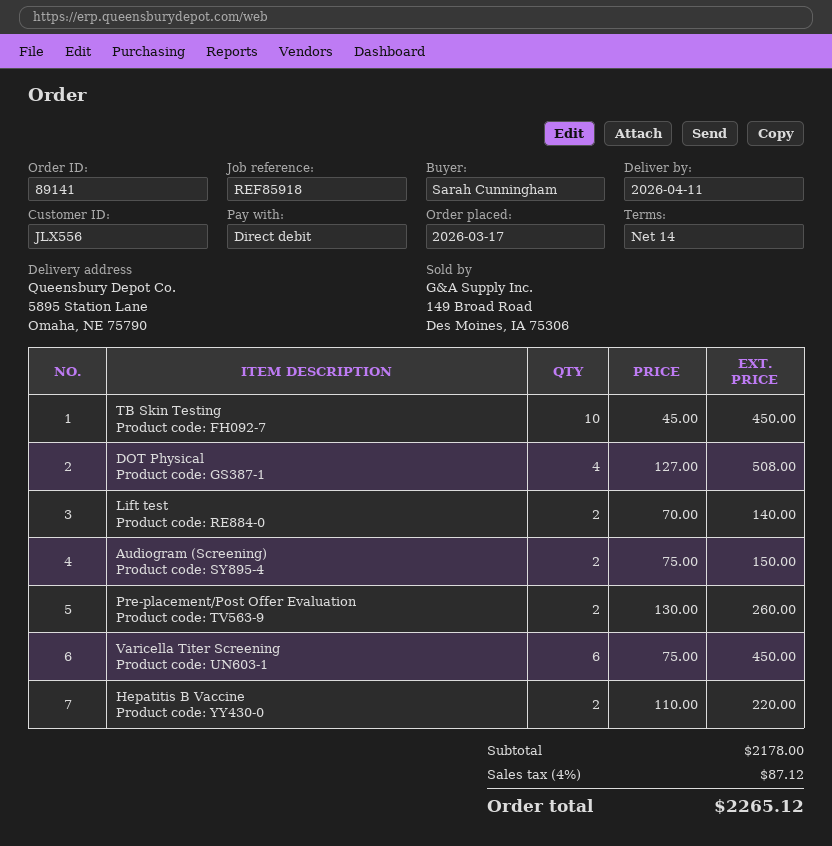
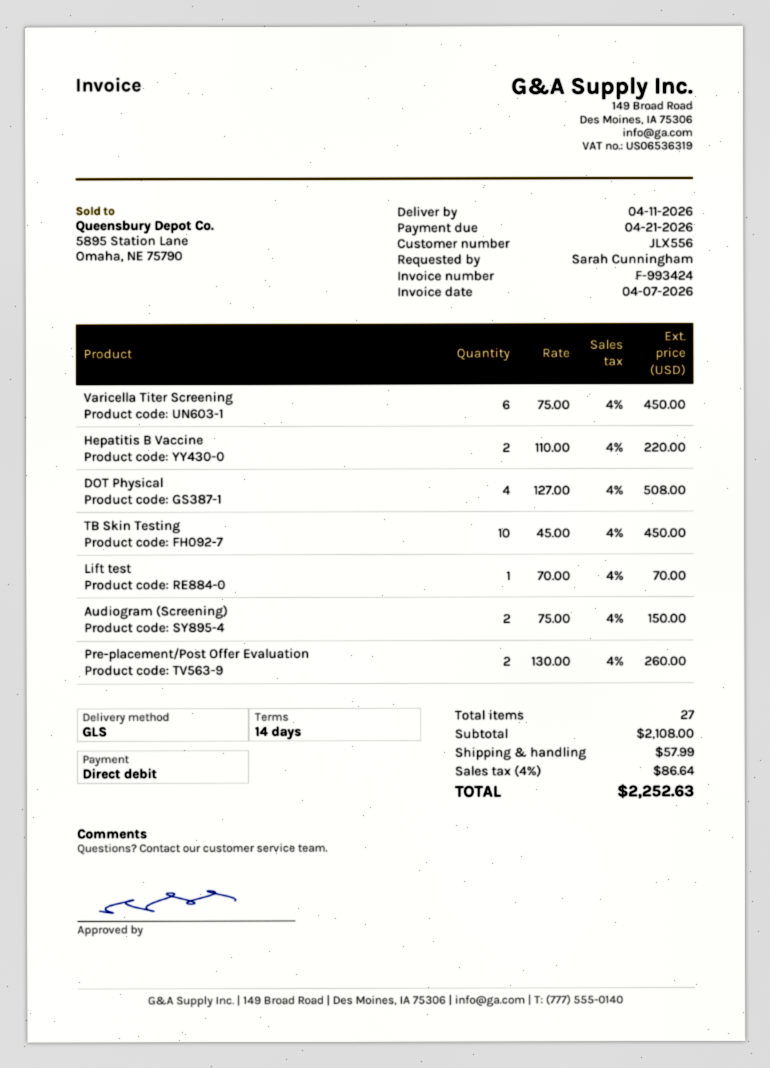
Lift test: 2 x 70.00 = 140.00 -> 1 x 70.00 = 70.00
subtotal: 2178.00 -> 2108.00
shipping: none -> 57.99
tax: 4% = 87.12 -> 4% = 86.64
total: 2265.12 -> 2252.63

